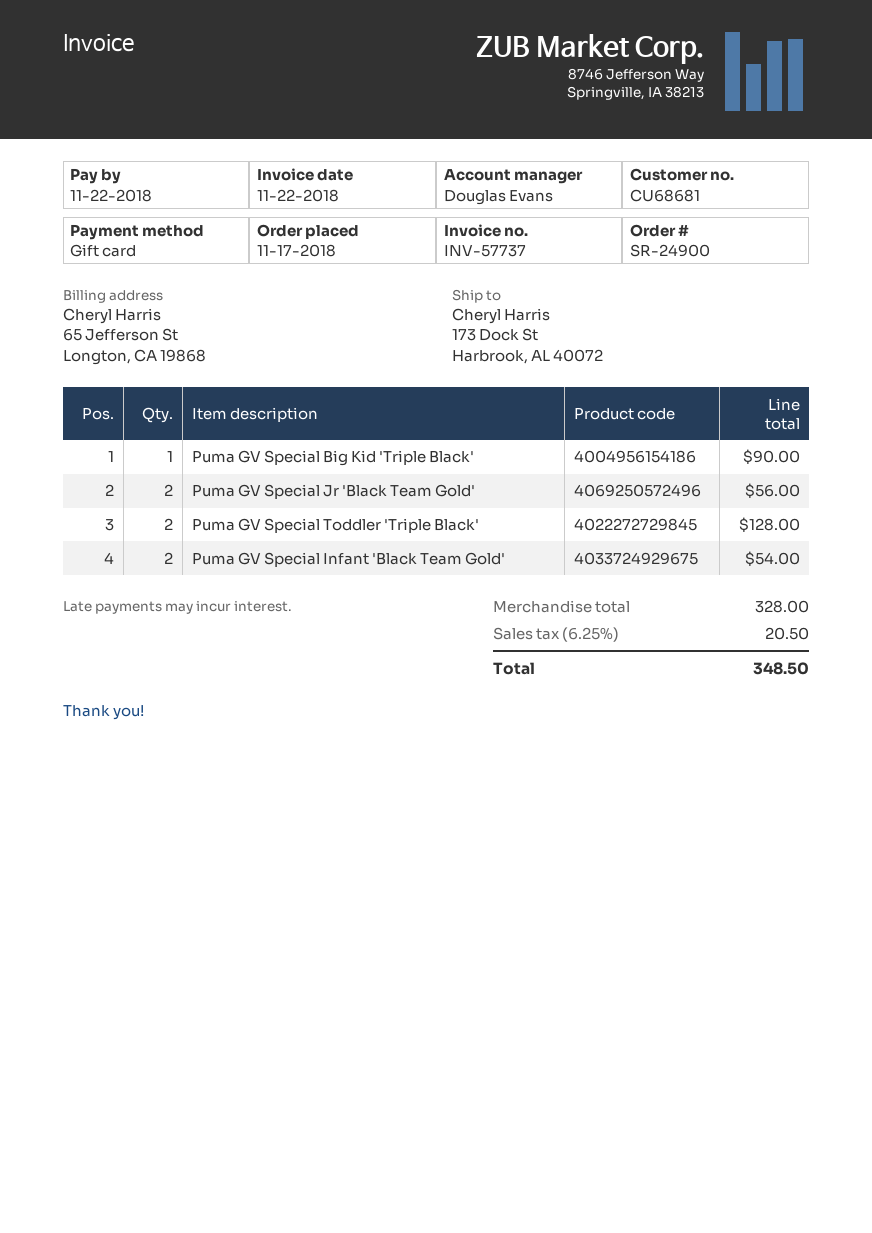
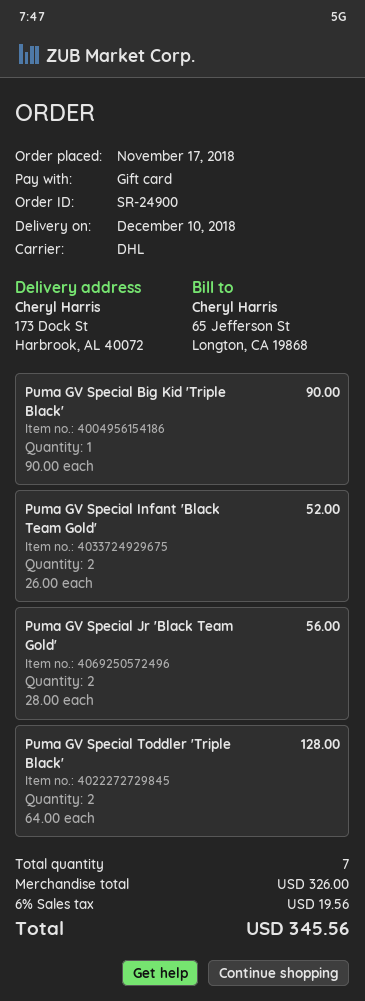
Puma GV Special Infant 'Black Team Gold': 2 for 54.00 -> 2 for 52.00
subtotal: 328.00 -> 326.00
tax: 6.25% = 20.50 -> 6% = 19.56
total: 348.50 -> 345.56

